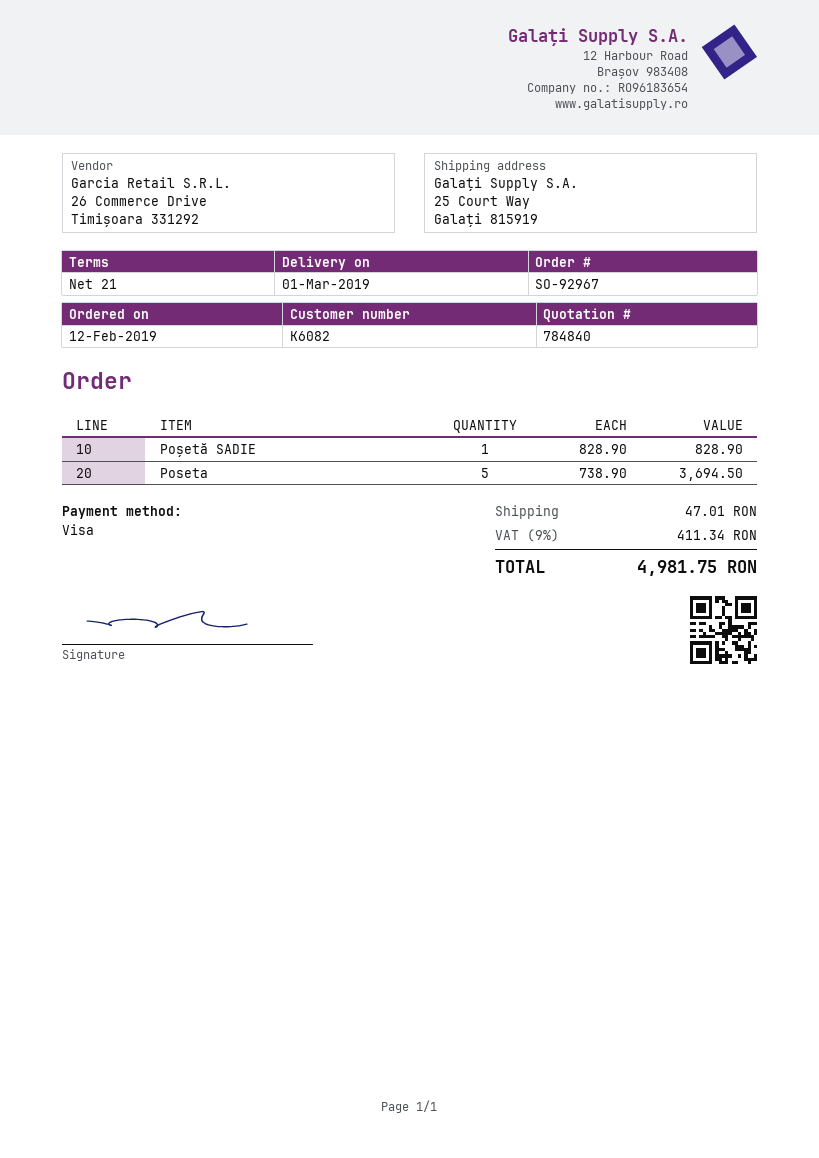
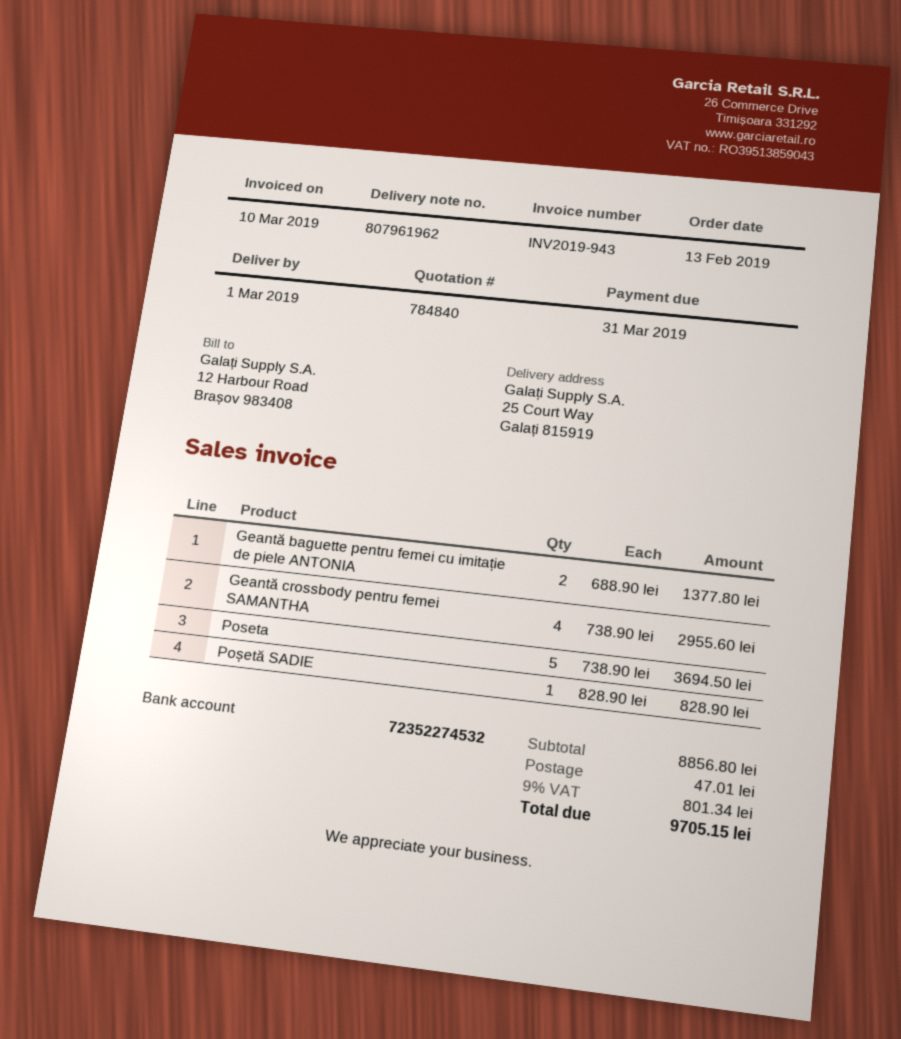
order date: 2019-02-12 -> 2019-02-13
Geantă baguette pentru femei cu imitație de piele ANTONIA: none -> 2 x 688.90 = 1377.80
Geantă crossbody pentru femei SAMANTHA: none -> 4 x 738.90 = 2955.60
tax: 9% = 411.34 -> 9% = 801.34
total: 4981.75 -> 9705.15

